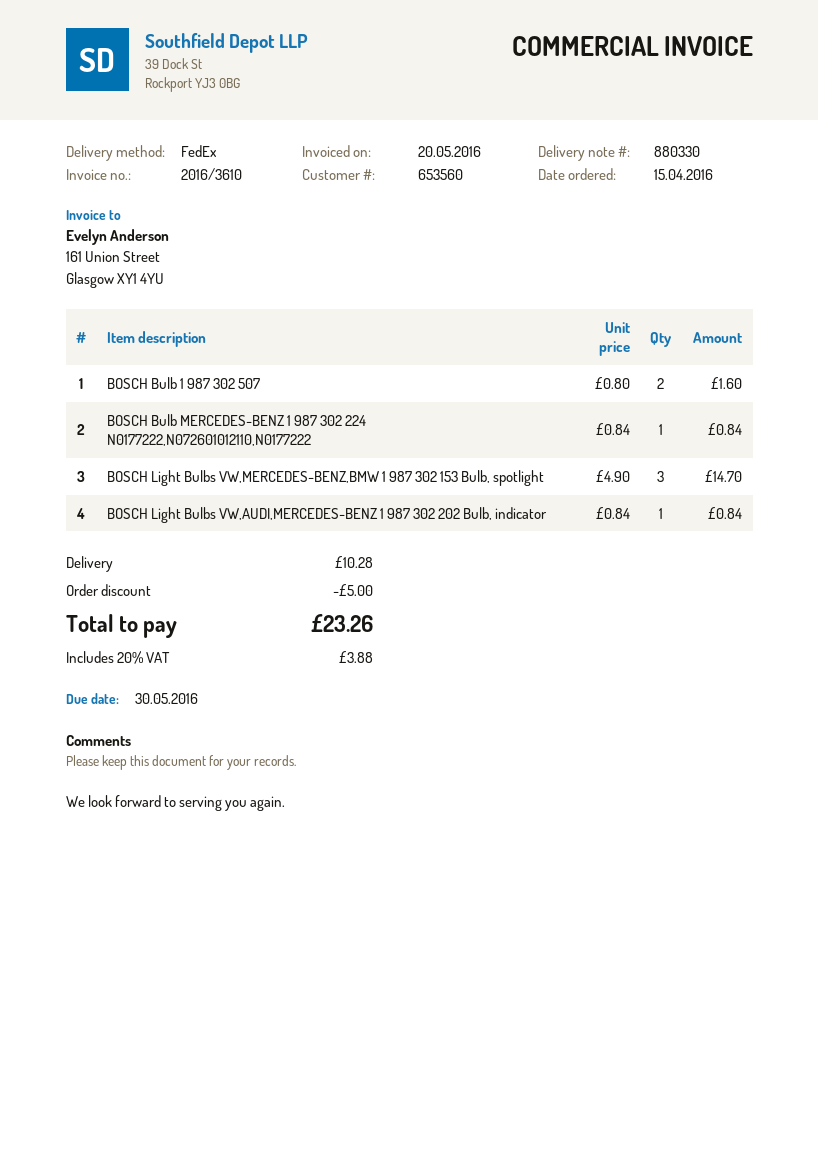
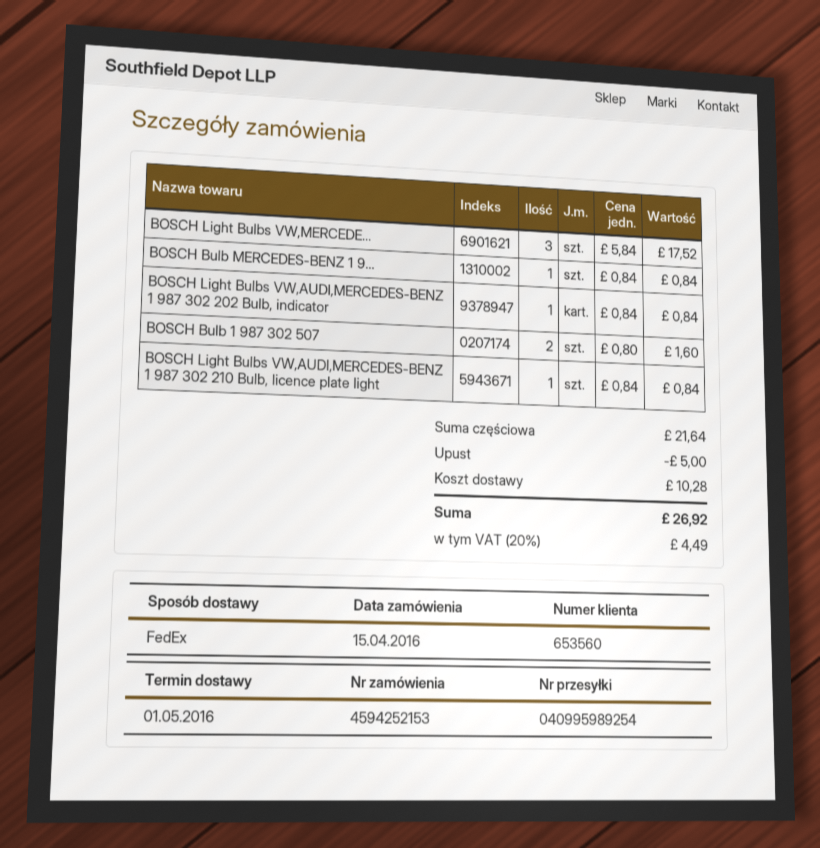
BOSCH Light Bulbs VW,MERCEDES-BENZ,BMW 1 987 302 153 Bulb, spotlight: 3 x 4.90 = 14.70 -> 3 x 5.84 = 17.52
BOSCH Light Bulbs VW,AUDI,MERCEDES-BENZ 1 987 302 210 Bulb, licence plate light: none -> 1 x 0.84 = 0.84
tax: 20% = 3.88 -> 20% = 4.49
total: 23.26 -> 26.92

